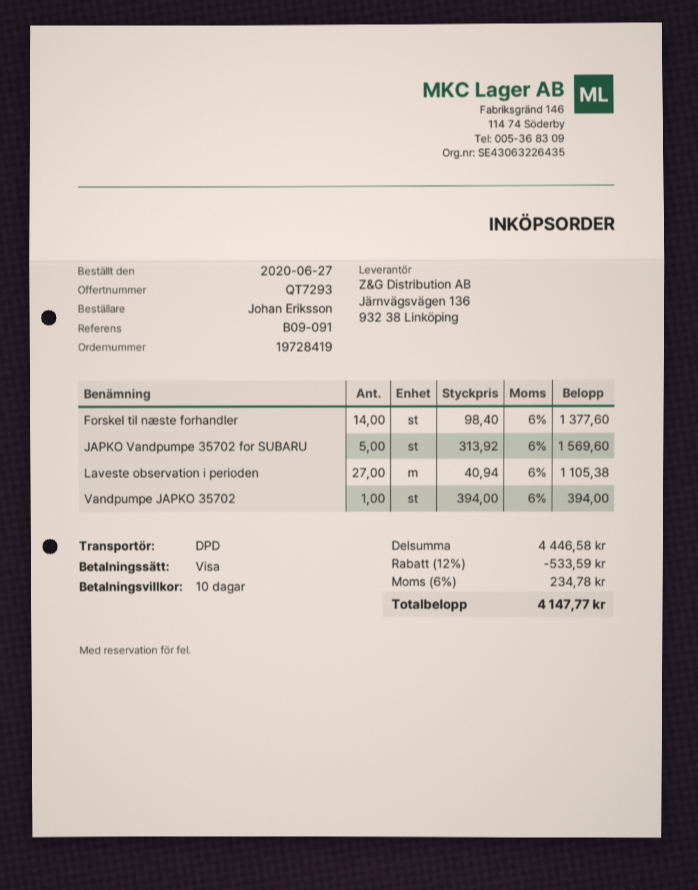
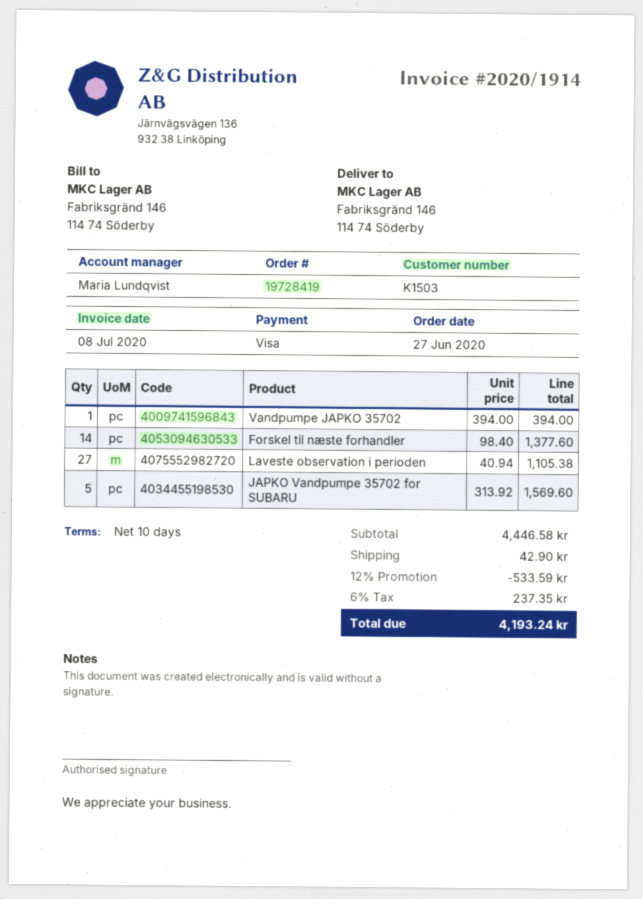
shipping: none -> 42.90
tax: 6% = 234.78 -> 6% = 237.35
total: 4147.77 -> 4193.24

